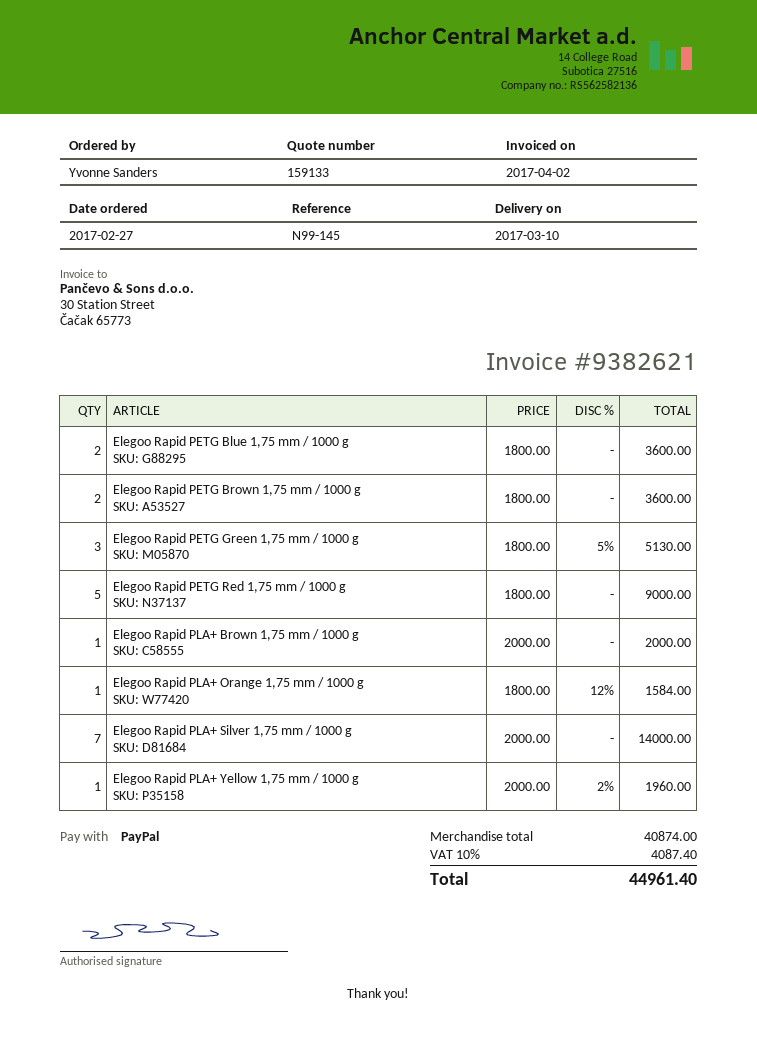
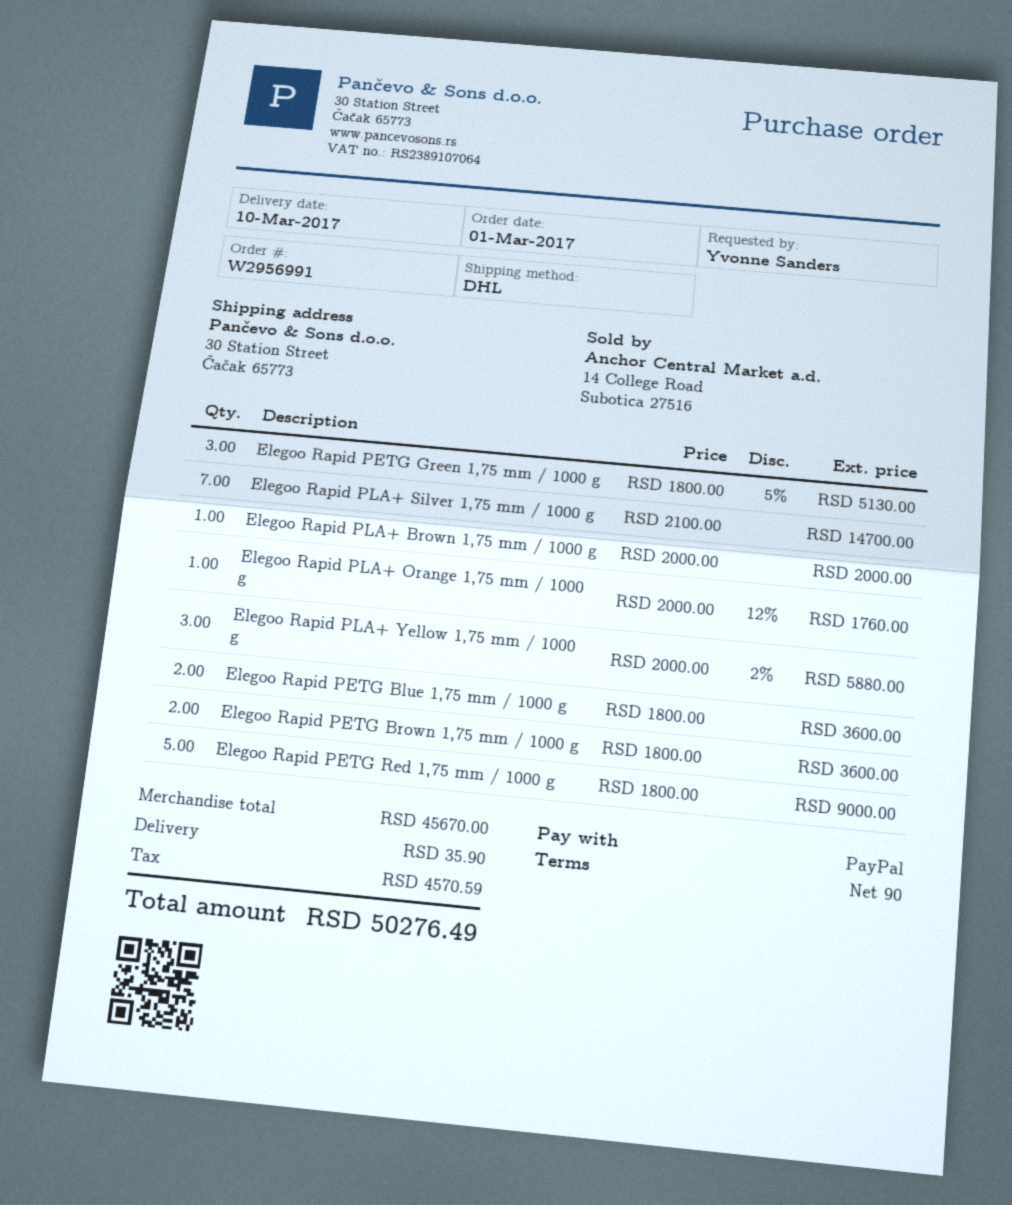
order date: 2017-02-27 -> 2017-03-01
Elegoo Rapid PLA+ Orange 1,75 mm / 1000 g: 1 x 1800.00 - 12% = 1584.00 -> 1 x 2000.00 - 12% = 1760.00
Elegoo Rapid PLA+ Silver 1,75 mm / 1000 g: 7 x 2000.00 = 14000.00 -> 7 x 2100.00 = 14700.00
Elegoo Rapid PLA+ Yellow 1,75 mm / 1000 g: 1 x 2000.00 - 2% = 1960.00 -> 3 x 2000.00 - 2% = 5880.00
subtotal: 40874.00 -> 45670.00
shipping: none -> 35.90
tax: 4087.40 -> 4570.59
total: 44961.40 -> 50276.49

